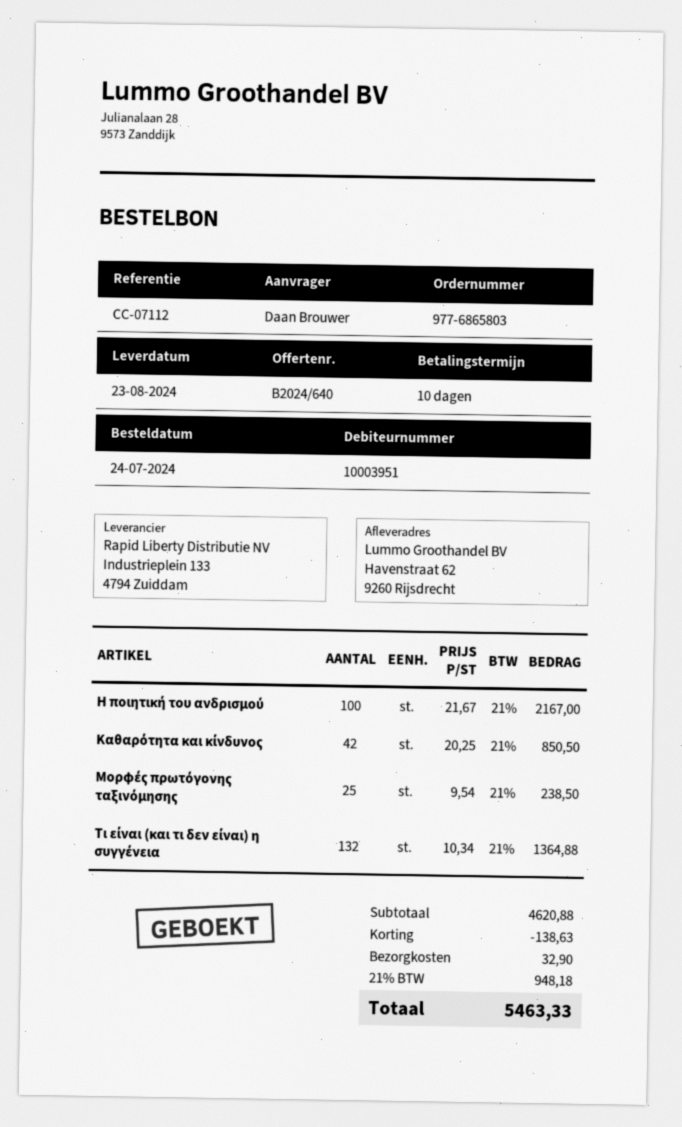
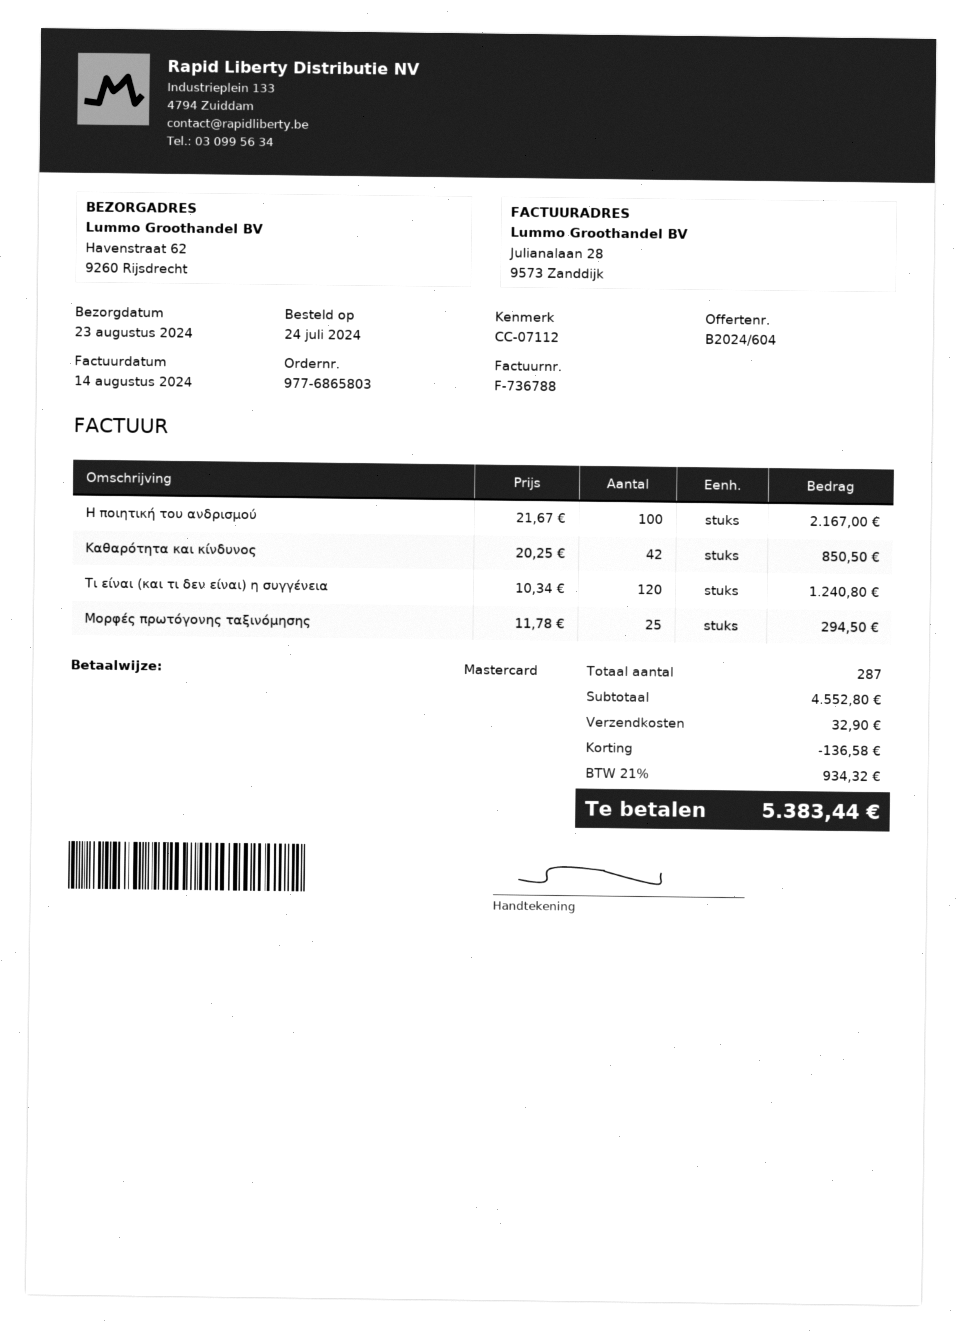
quote number: B2024/640 -> B2024/604
Μορφές πρωτόγονης ταξινόμησης: 25 x 9.54 = 238.50 -> 25 x 11.78 = 294.50
Τι είναι (και τι δεν είναι) η συγγένεια: 132 x 10.34 = 1364.88 -> 120 x 10.34 = 1240.80
subtotal: 4620.88 -> 4552.80
discount: 138.63 -> 136.58
tax: 21% = 948.18 -> 21% = 934.32
total: 5463.33 -> 5383.44

